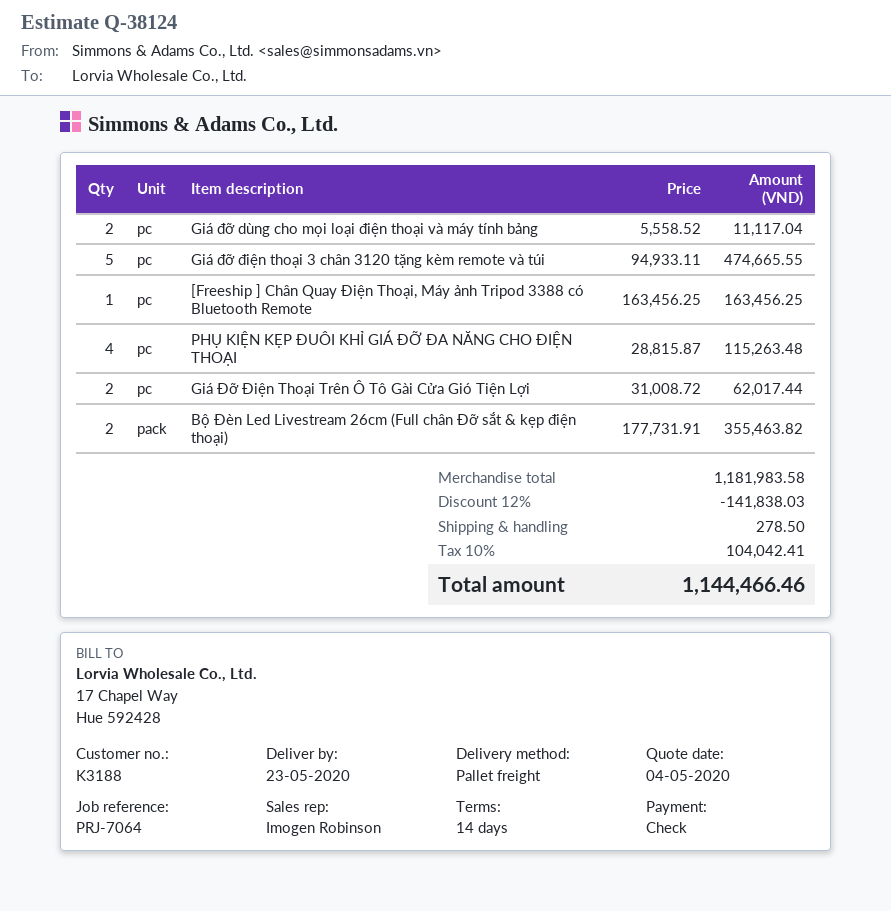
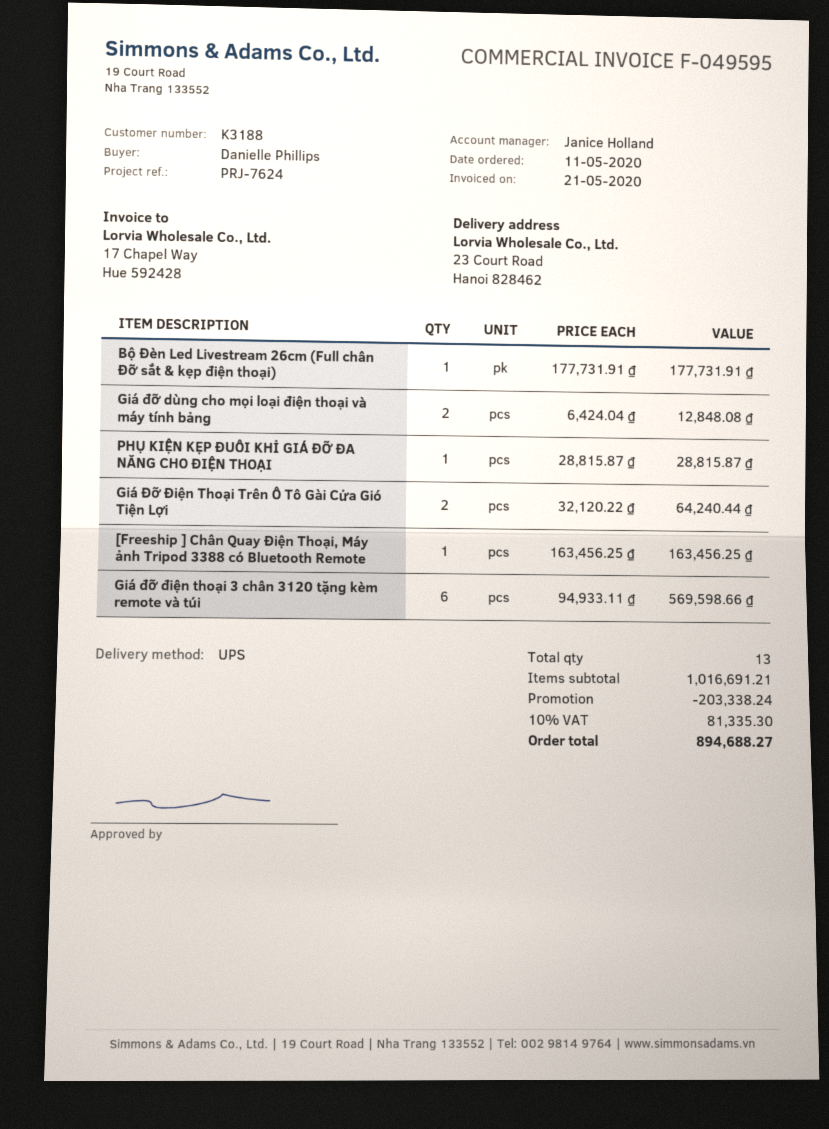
reference: PRJ-7064 -> PRJ-7624
sales rep: Imogen Robinson -> Janice Holland
shipping method: pallet freight -> UPS
Giá đỡ dùng cho mọi loại điện thoại và máy tính bảng: 2 x 5558.52 = 11117.04 -> 2 x 6424.04 = 12848.08
Giá đỡ điện thoại 3 chân 3120 tặng kèm remote và túi: 5 x 94933.11 = 474665.55 -> 6 x 94933.11 = 569598.66
PHỤ KIỆN KẸP ĐUÔI KHỈ GIÁ ĐỠ ĐA NĂNG CHO ĐIỆN THOẠI: 4 x 28815.87 = 115263.48 -> 1 x 28815.87 = 28815.87
Giá Đỡ Điện Thoại Trên Ô Tô Gài Cửa Gió Tiện Lợi: 2 x 31008.72 = 62017.44 -> 2 x 32120.22 = 64240.44
Bộ Đèn Led Livestream 26cm (Full chân Đỡ sắt & kẹp điện thoại): 2 x 177731.91 = 355463.82 -> 1 x 177731.91 = 177731.91
subtotal: 1181983.58 -> 1016691.21
discount: 141838.03 -> 203338.24
shipping: 278.50 -> none
tax: 10% = 104042.41 -> 10% = 81335.30
total: 1144466.46 -> 894688.27

